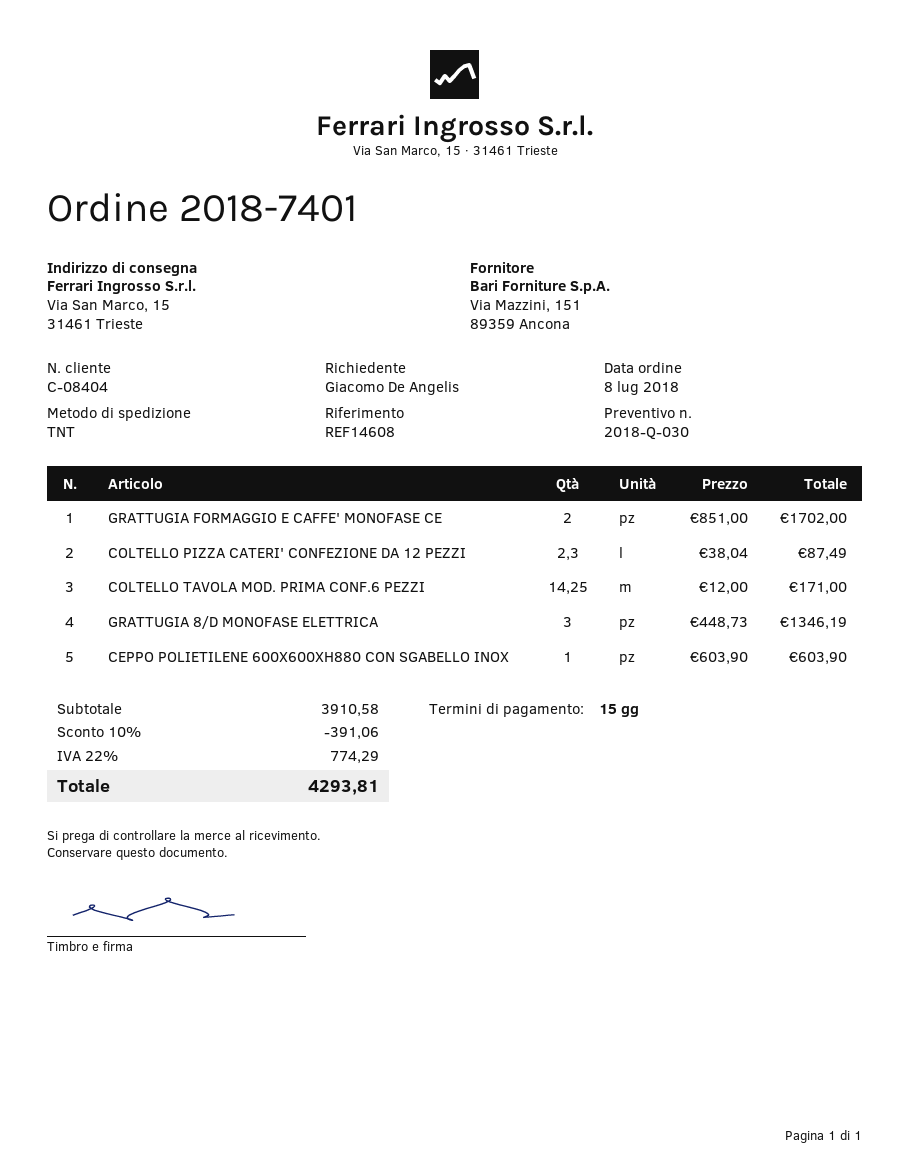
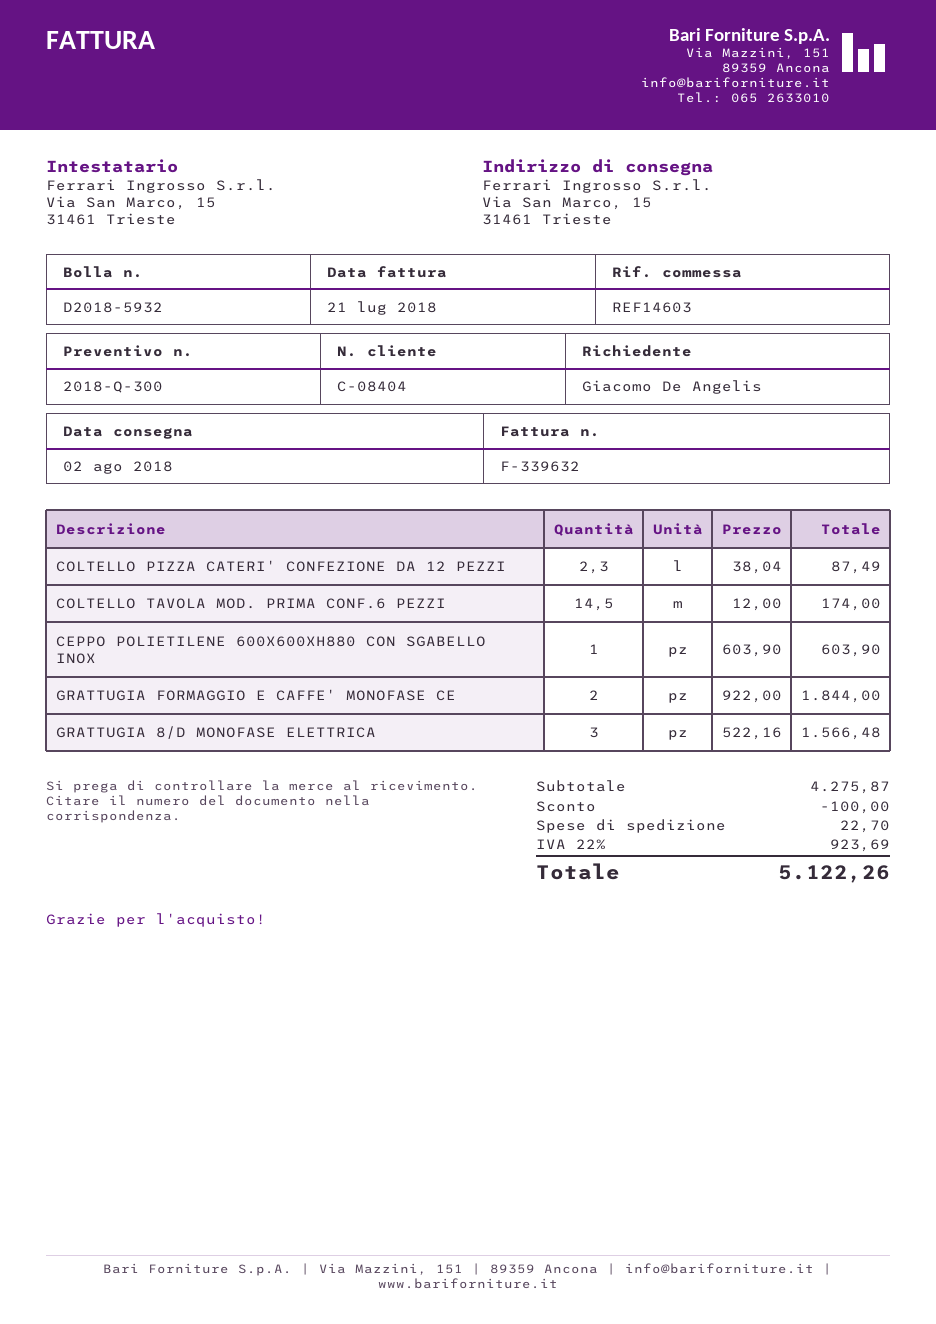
quote number: 2018-Q-030 -> 2018-Q-300
reference: REF14608 -> REF14603
GRATTUGIA FORMAGGIO E CAFFE' MONOFASE CE: 2 x 851.00 = 1702.00 -> 2 x 922.00 = 1844.00
COLTELLO TAVOLA MOD. PRIMA CONF.6 PEZZI: 14.25 x 12.00 = 171.00 -> 14.5 x 12.00 = 174.00
GRATTUGIA 8/D MONOFASE ELETTRICA: 3 x 448.73 = 1346.19 -> 3 x 522.16 = 1566.48
subtotal: 3910.58 -> 4275.87
discount: 391.06 -> 100.00
shipping: none -> 22.70
tax: 22% = 774.29 -> 22% = 923.69
total: 4293.81 -> 5122.26

